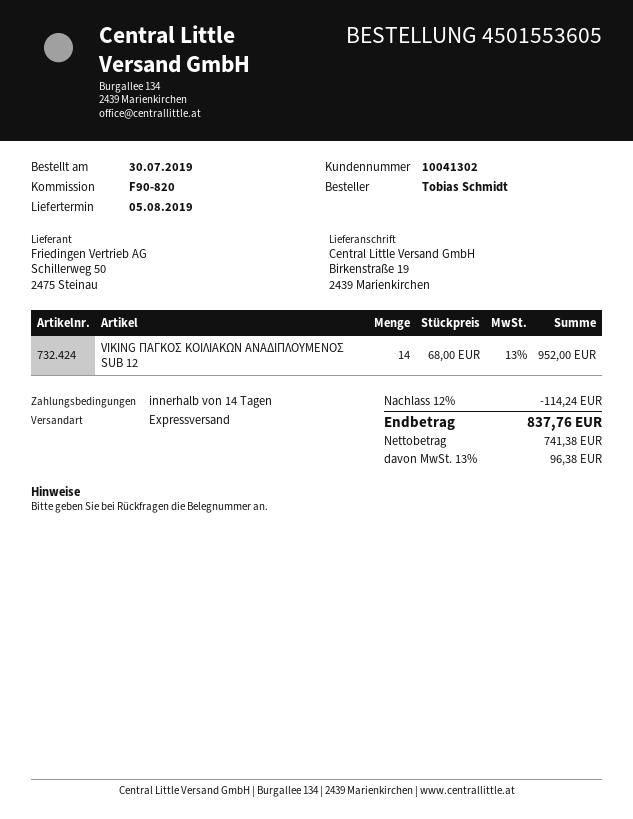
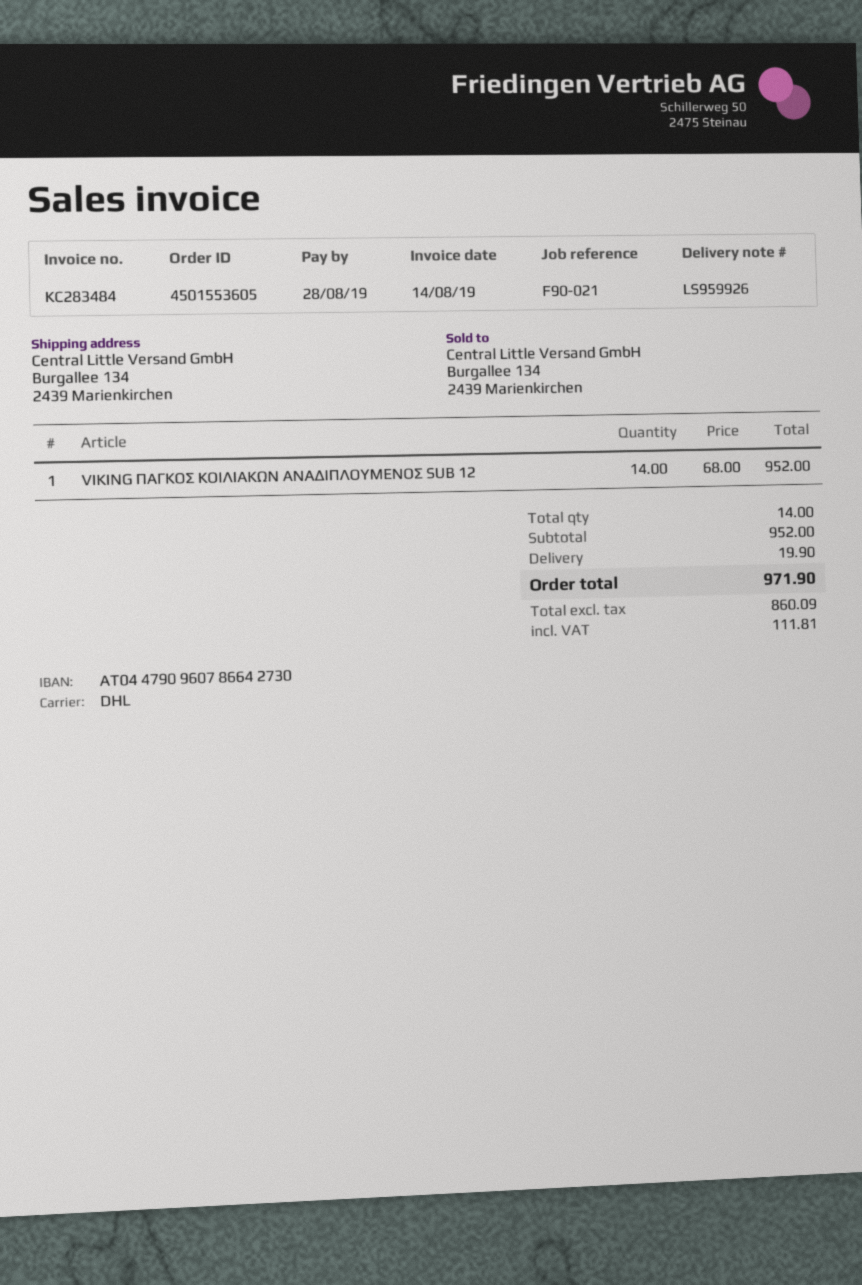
reference: F90-820 -> F90-021
shipping method: express -> DHL
ship to: Birkenstraße 19, 2439 Marienkirchen -> Burgallee 134, 2439 Marienkirchen
discount: 12% = 114.24 -> none
shipping: none -> 19.90
net: 741.38 -> 860.09
tax: 96.38 -> 111.81
total: 837.76 -> 971.90

